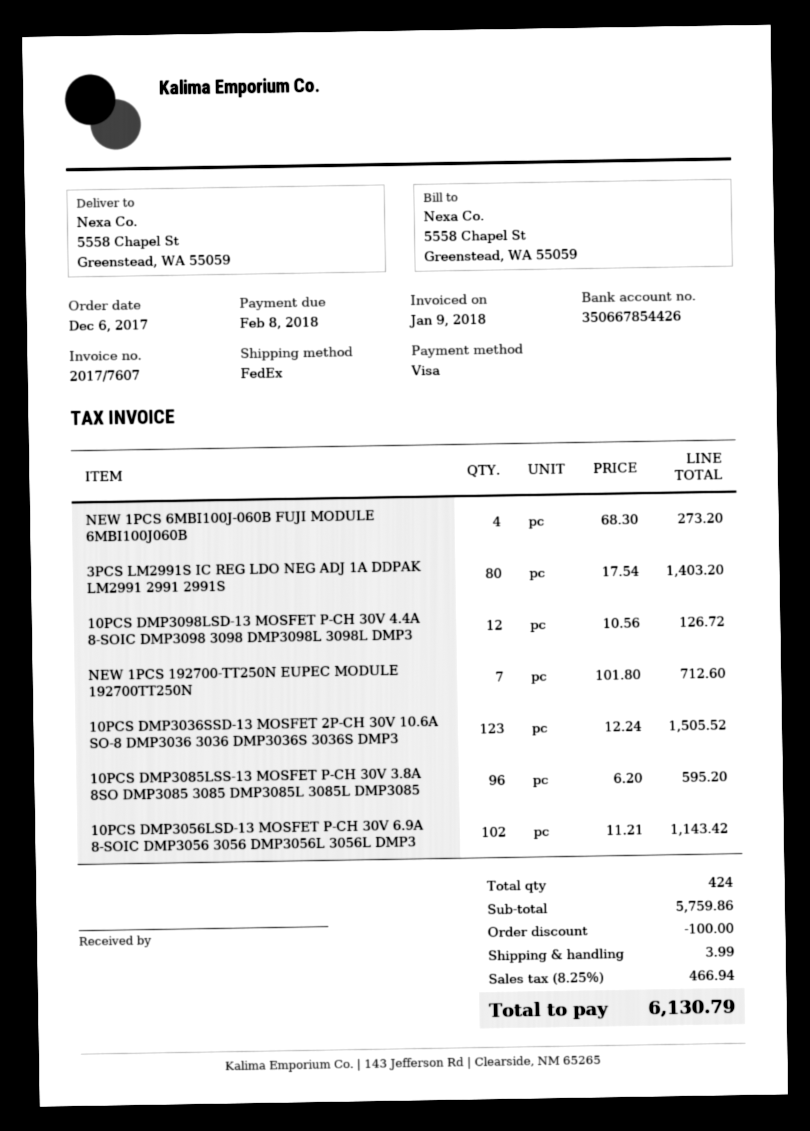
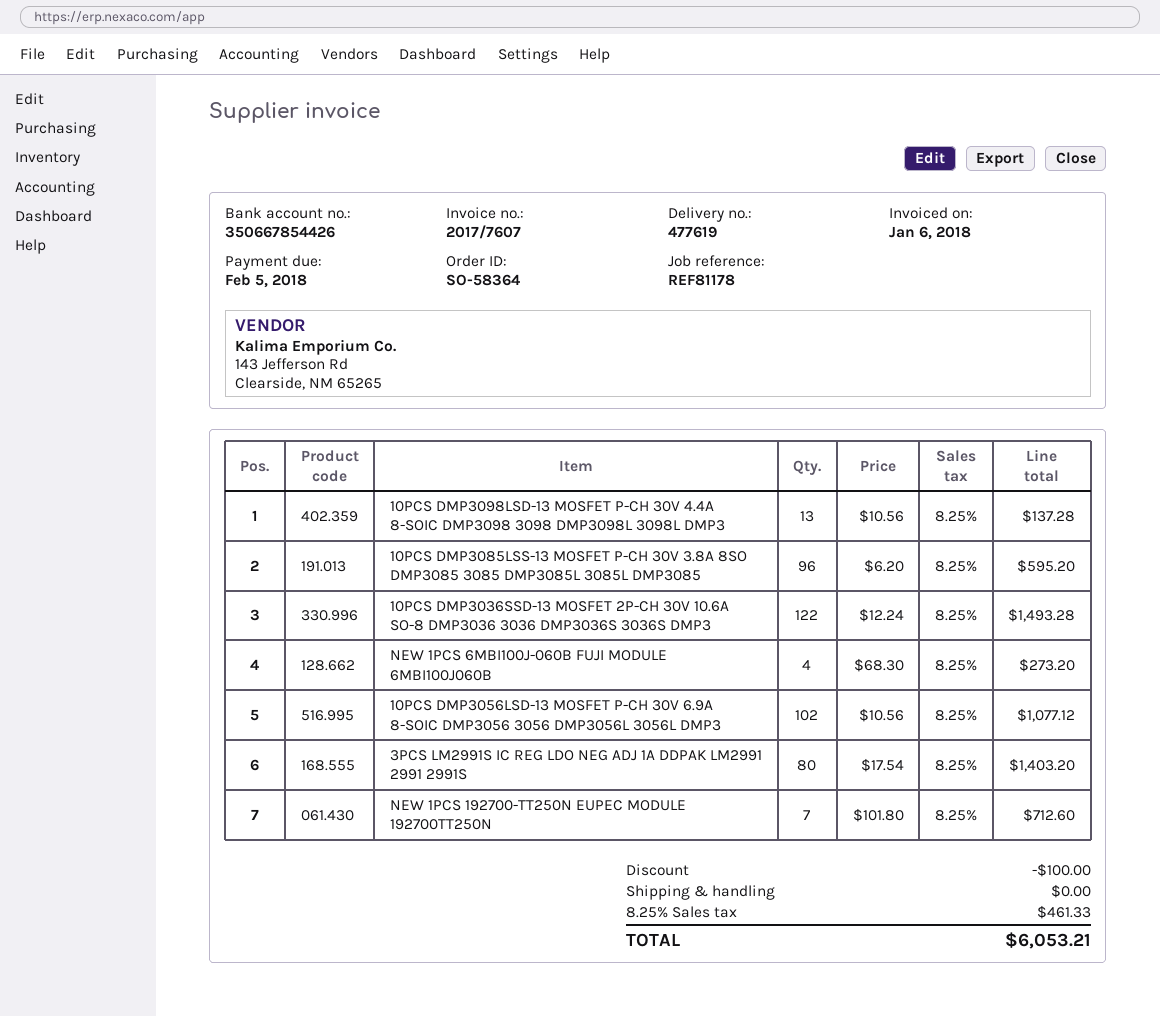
invoice date: 2018-01-09 -> 2018-01-06
due date: 2018-02-08 -> 2018-02-05
10PCS DMP3098LSD-13 MOSFET P-CH 30V 4.4A 8-SOIC DMP3098 3098 DMP3098L 3098L DMP3: 12 x 10.56 = 126.72 -> 13 x 10.56 = 137.28
10PCS DMP3036SSD-13 MOSFET 2P-CH 30V 10.6A SO-8 DMP3036 3036 DMP3036S 3036S DMP3: 123 x 12.24 = 1505.52 -> 122 x 12.24 = 1493.28
10PCS DMP3056LSD-13 MOSFET P-CH 30V 6.9A 8-SOIC DMP3056 3056 DMP3056L 3056L DMP3: 102 x 11.21 = 1143.42 -> 102 x 10.56 = 1077.12
shipping: 3.99 -> 0.00
tax: 8.25% = 466.94 -> 8.25% = 461.33
total: 6130.79 -> 6053.21

